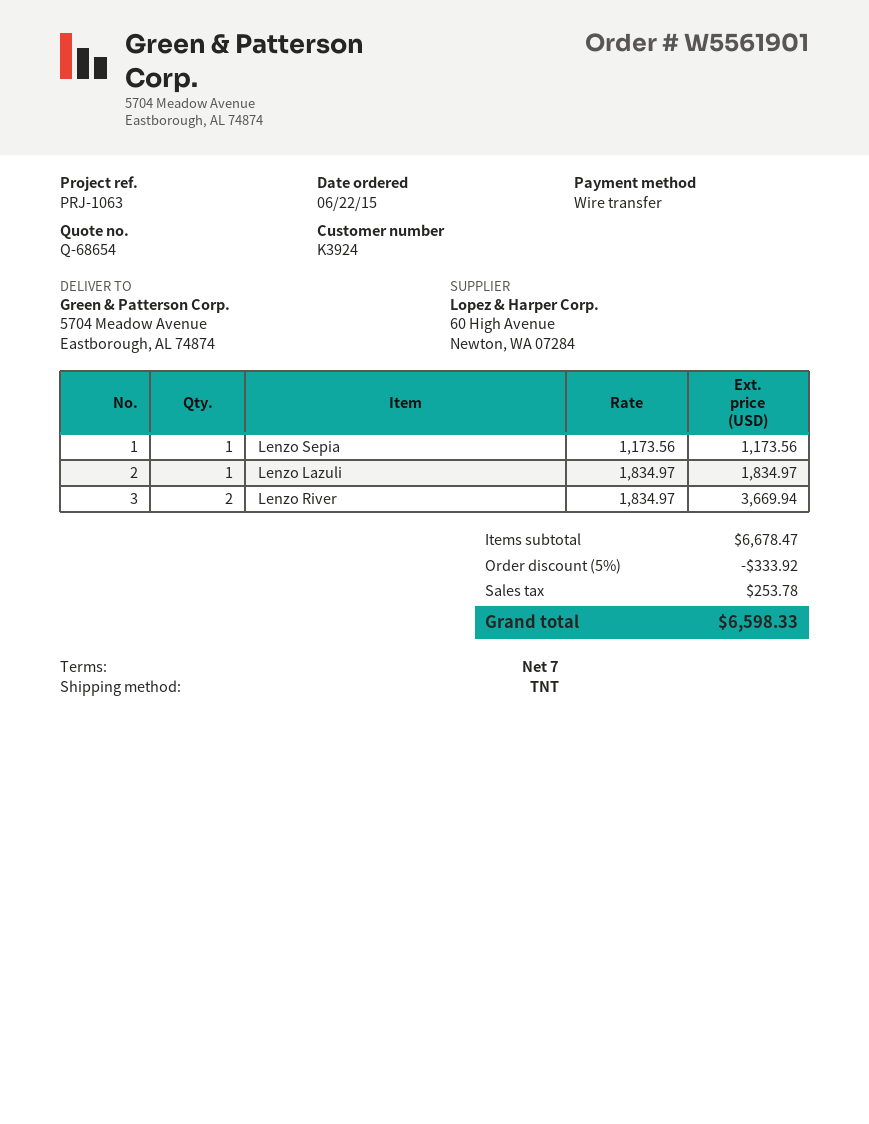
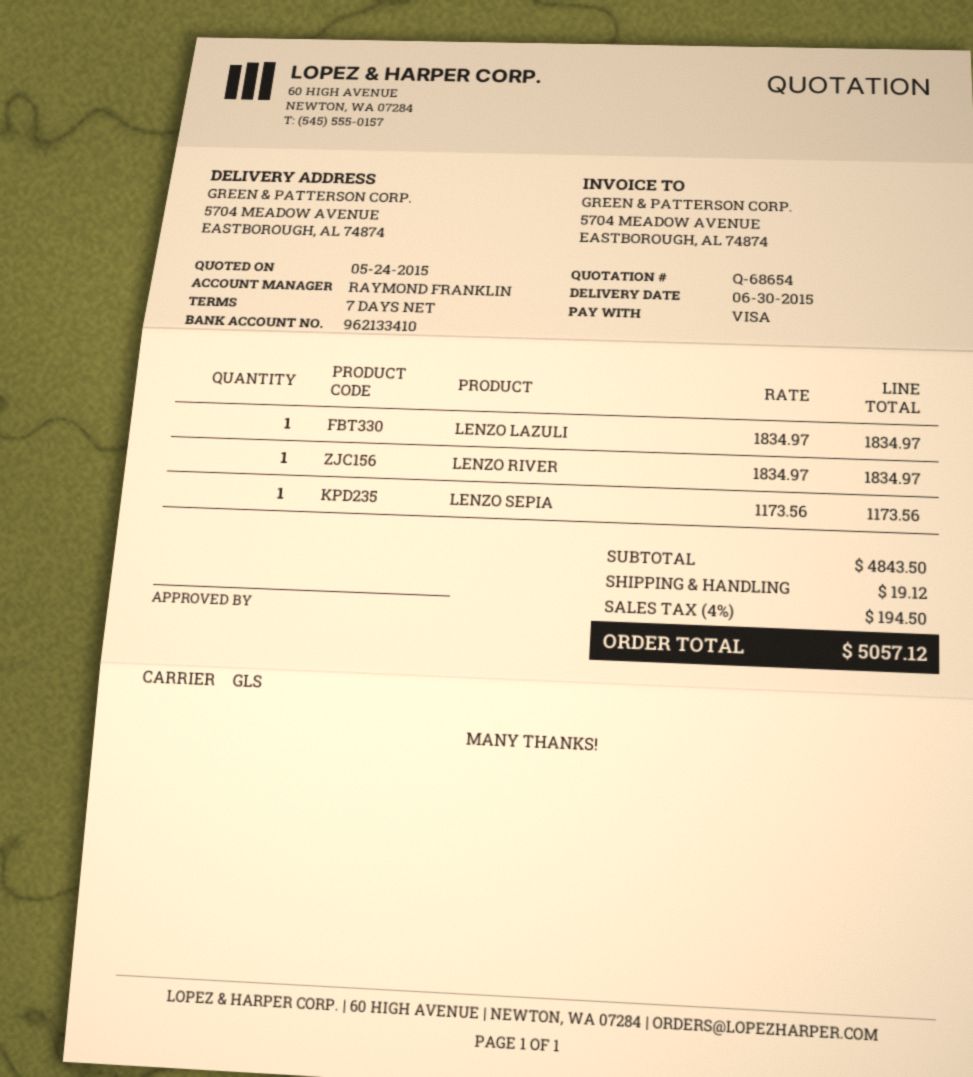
payment method: bank transfer -> Visa
shipping method: TNT -> GLS
Lenzo River: 2 x 1834.97 = 3669.94 -> 1 x 1834.97 = 1834.97
subtotal: 6678.47 -> 4843.50
discount: 5% = 333.92 -> none
shipping: none -> 19.12
tax: 253.78 -> 194.50
total: 6598.33 -> 5057.12

